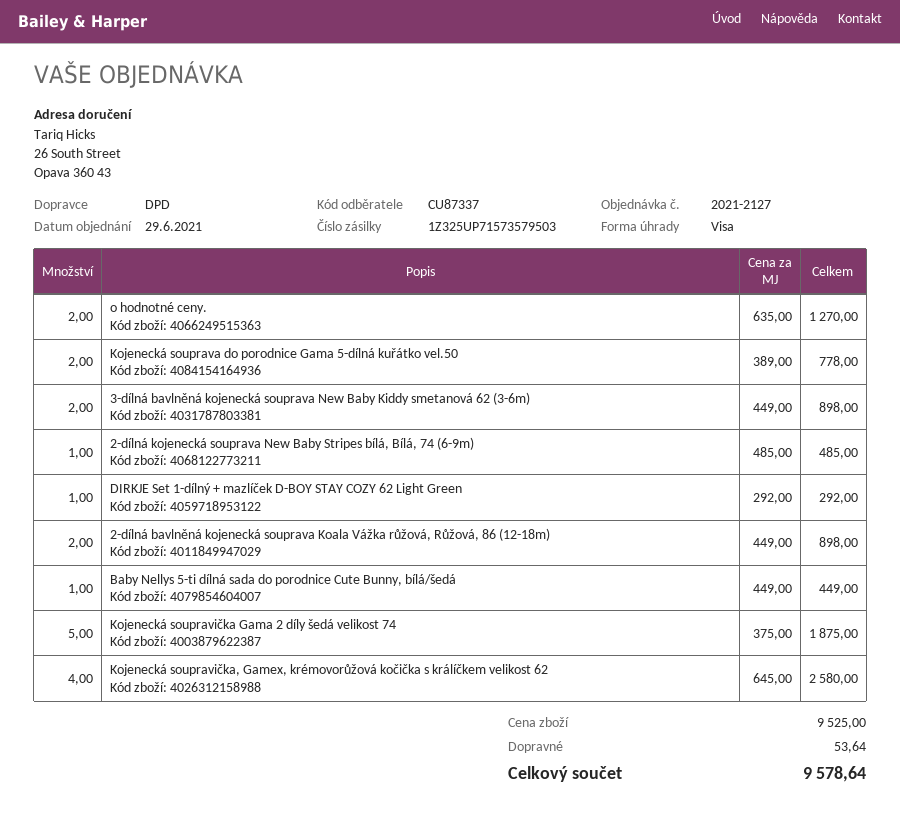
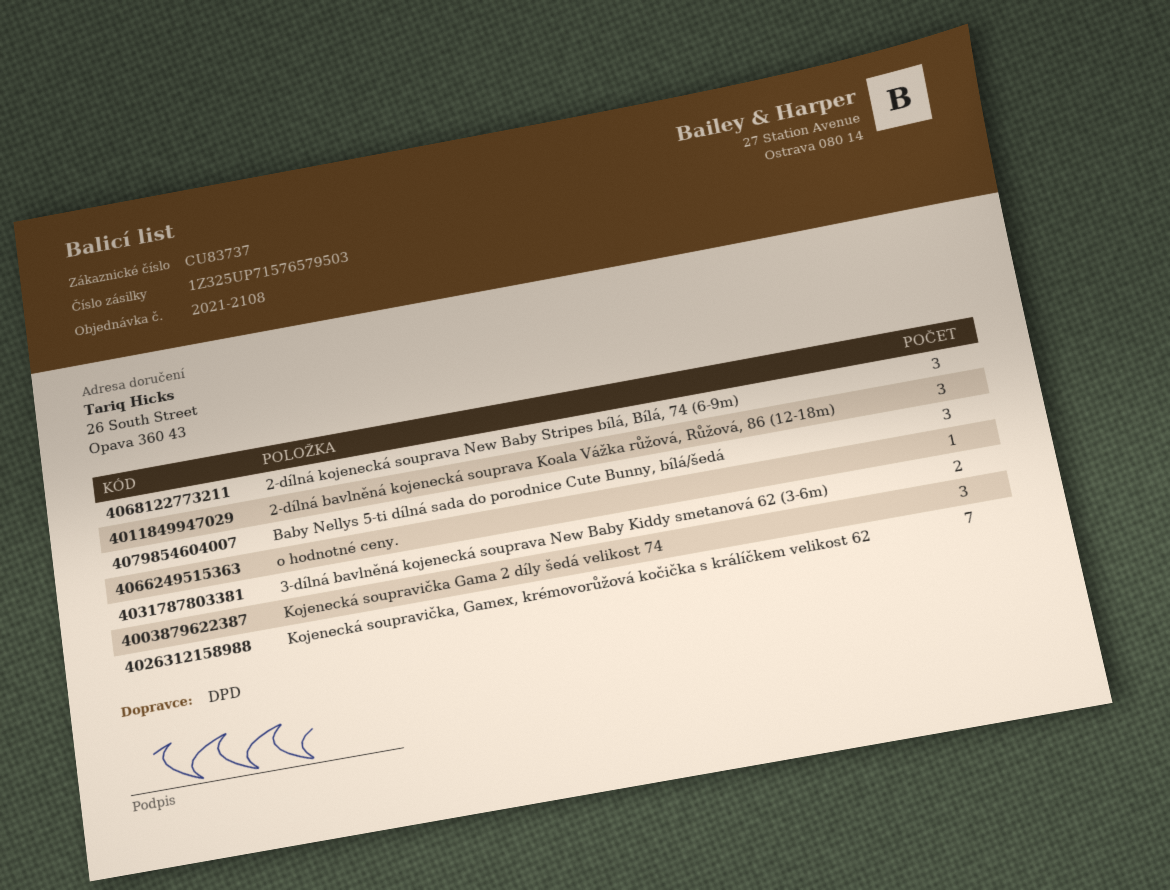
order number: 2021-2127 -> 2021-2108
customer number: CU87337 -> CU83737
tracking number: 1Z325UP71573579503 -> 1Z325UP71576579503
o hodnotné ceny.: 2 -> 1
Kojenecká souprava do porodnice Gama 5-dílná kuřátko vel.50: 2 -> none
2-dílná kojenecká souprava New Baby Stripes bílá, Bílá, 74 (6-9m): 1 -> 3
DIRKJE Set 1-dílný + mazlíček D-BOY STAY COZY 62 Light Green: 1 -> none
2-dílná bavlněná kojenecká souprava Koala Vážka růžová, Růžová, 86 (12-18m): 2 -> 3
Baby Nellys 5-ti dílná sada do porodnice Cute Bunny, bílá/šedá: 1 -> 3
Kojenecká soupravička Gama 2 díly šedá velikost 74: 5 -> 3
Kojenecká soupravička, Gamex, krémovorůžová kočička s králíčkem velikost 62: 4 -> 7

